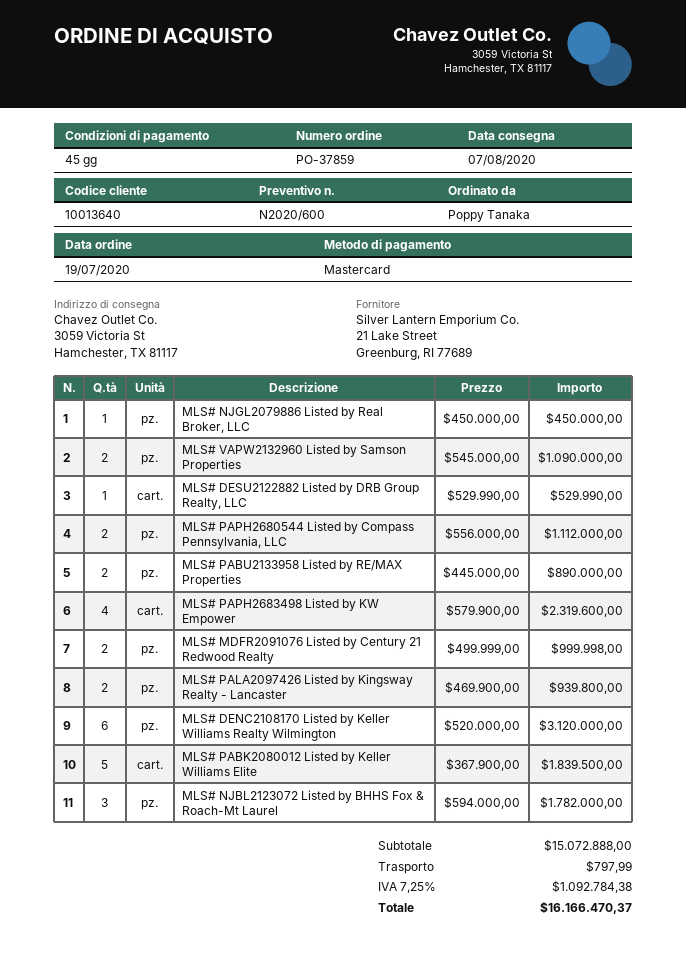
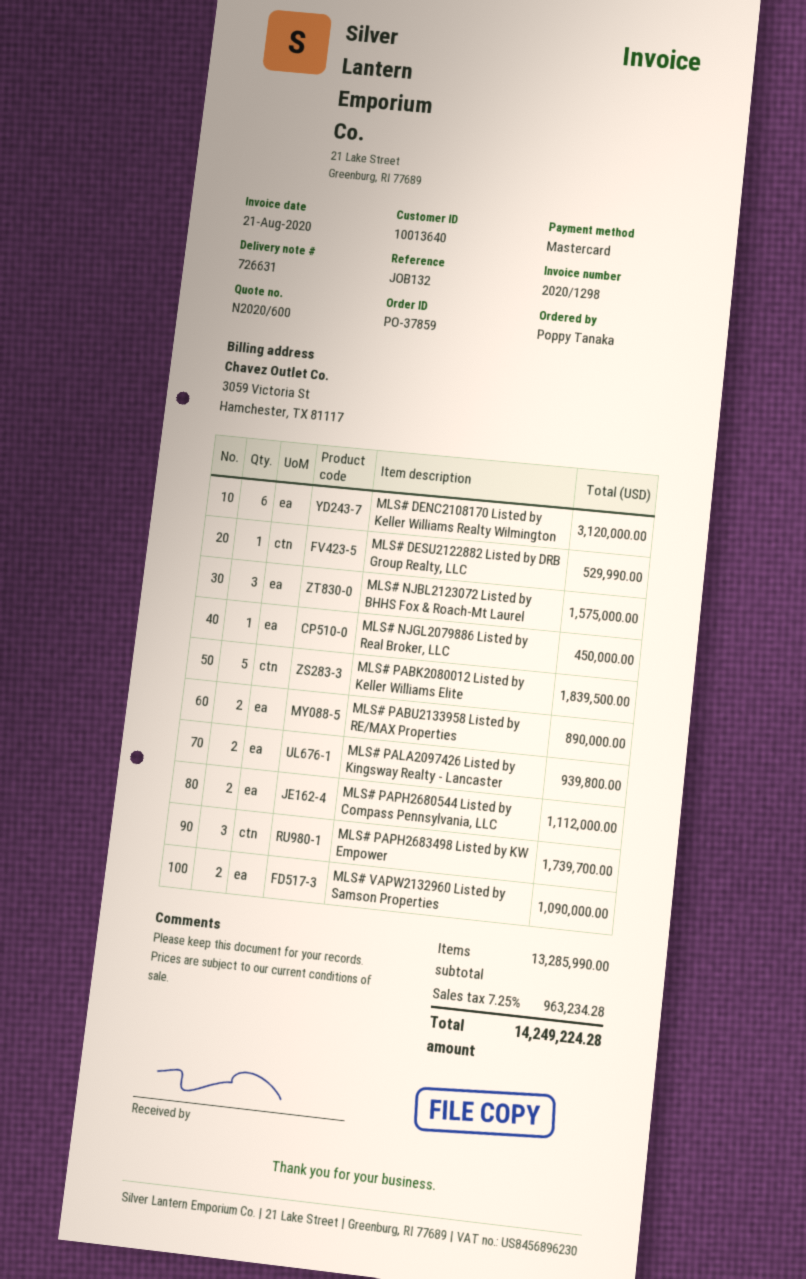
MLS# PAPH2683498 Listed by KW Empower: 4 for 2319600.00 -> 3 for 1739700.00
MLS# MDFR2091076 Listed by Century 21 Redwood Realty: 2 for 999998.00 -> none
MLS# NJBL2123072 Listed by BHHS Fox & Roach-Mt Laurel: 3 for 1782000.00 -> 3 for 1575000.00
subtotal: 15072888.00 -> 13285990.00
shipping: 797.99 -> none
tax: 7.25% = 1092784.38 -> 7.25% = 963234.28
total: 16166470.37 -> 14249224.28

